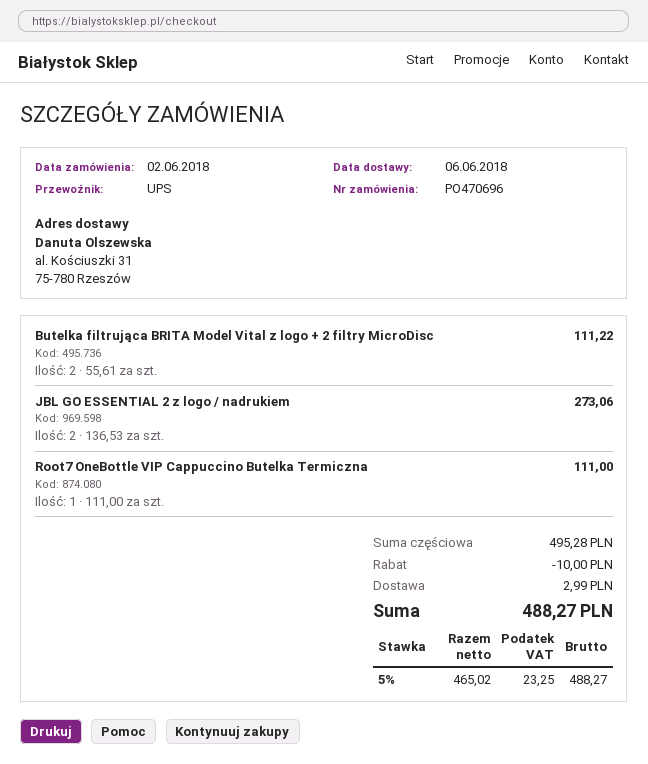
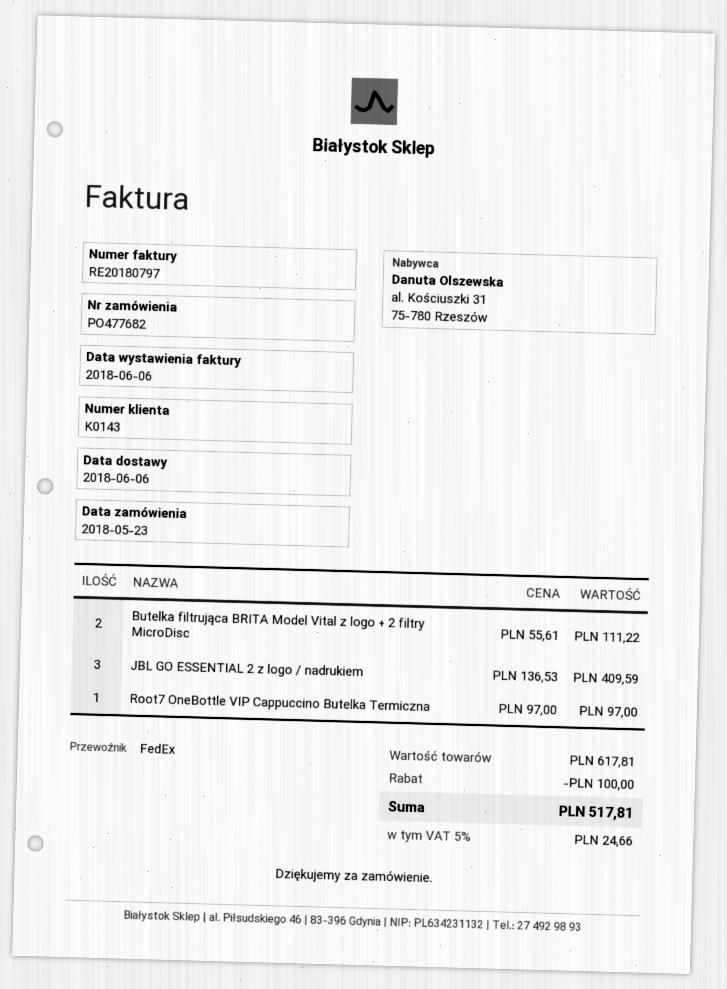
order number: PO470696 -> PO477682
order date: 2018-06-02 -> 2018-05-23
shipping method: UPS -> FedEx
JBL GO ESSENTIAL 2 z logo / nadrukiem: 2 x 136.53 = 273.06 -> 3 x 136.53 = 409.59
Root7 OneBottle VIP Cappuccino Butelka Termiczna: 1 x 111.00 = 111.00 -> 1 x 97.00 = 97.00
subtotal: 495.28 -> 617.81
discount: 10.00 -> 100.00
shipping: 2.99 -> none
tax: 5% = 23.25 -> 5% = 24.66
total: 488.27 -> 517.81

